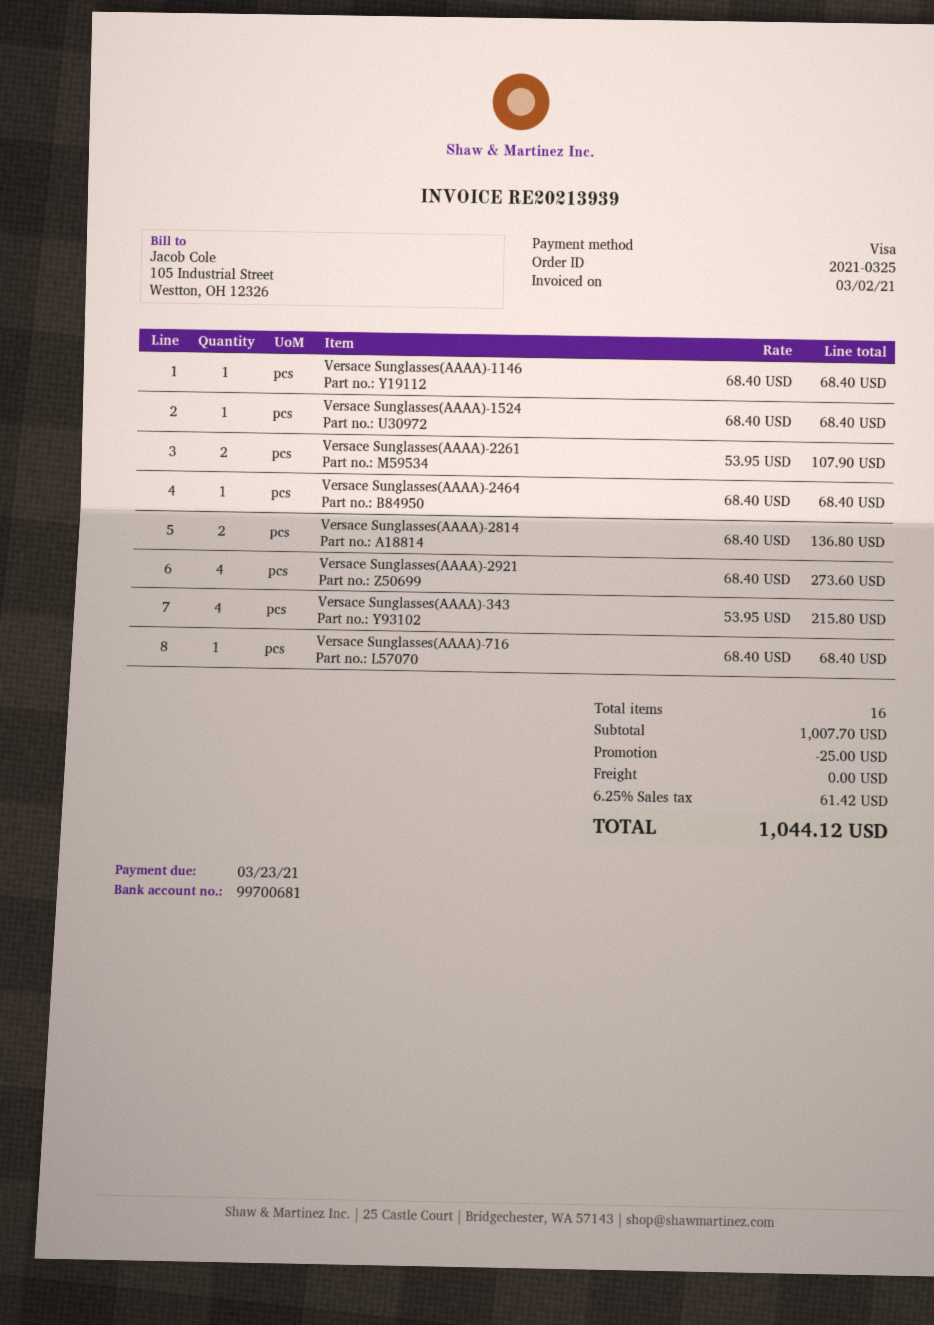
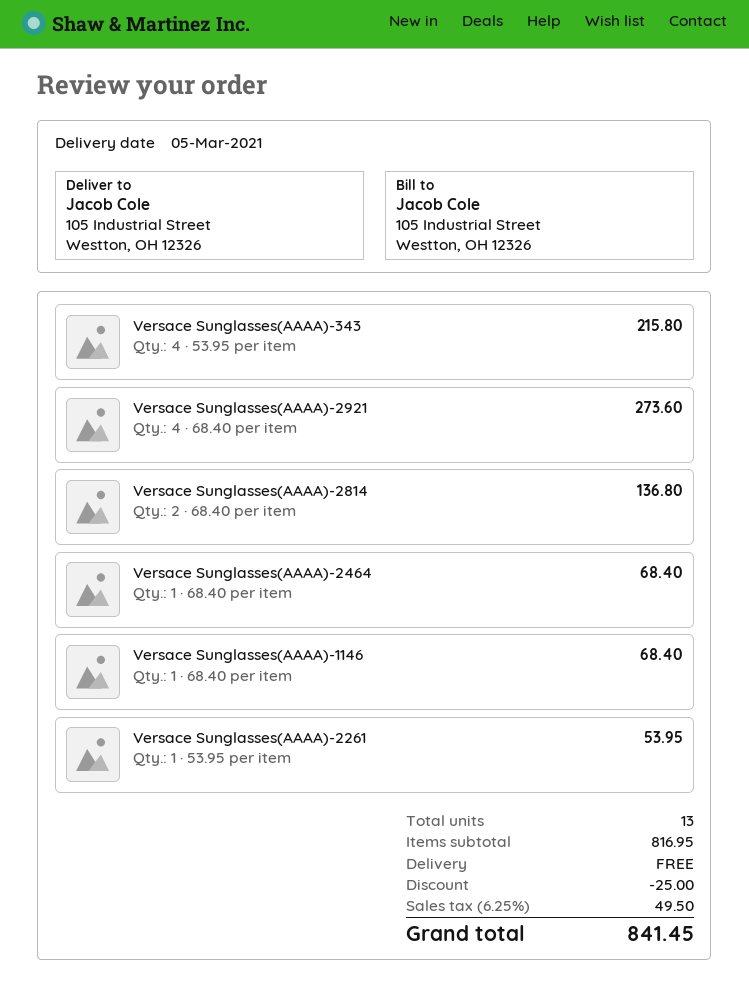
Versace Sunglasses(AAAA)-1524: 1 x 68.40 = 68.40 -> none
Versace Sunglasses(AAAA)-2261: 2 x 53.95 = 107.90 -> 1 x 53.95 = 53.95
Versace Sunglasses(AAAA)-716: 1 x 68.40 = 68.40 -> none
total quantity: 16 -> 13
subtotal: 1007.70 -> 816.95
tax: 6.25% = 61.42 -> 6.25% = 49.50
total: 1044.12 -> 841.45

